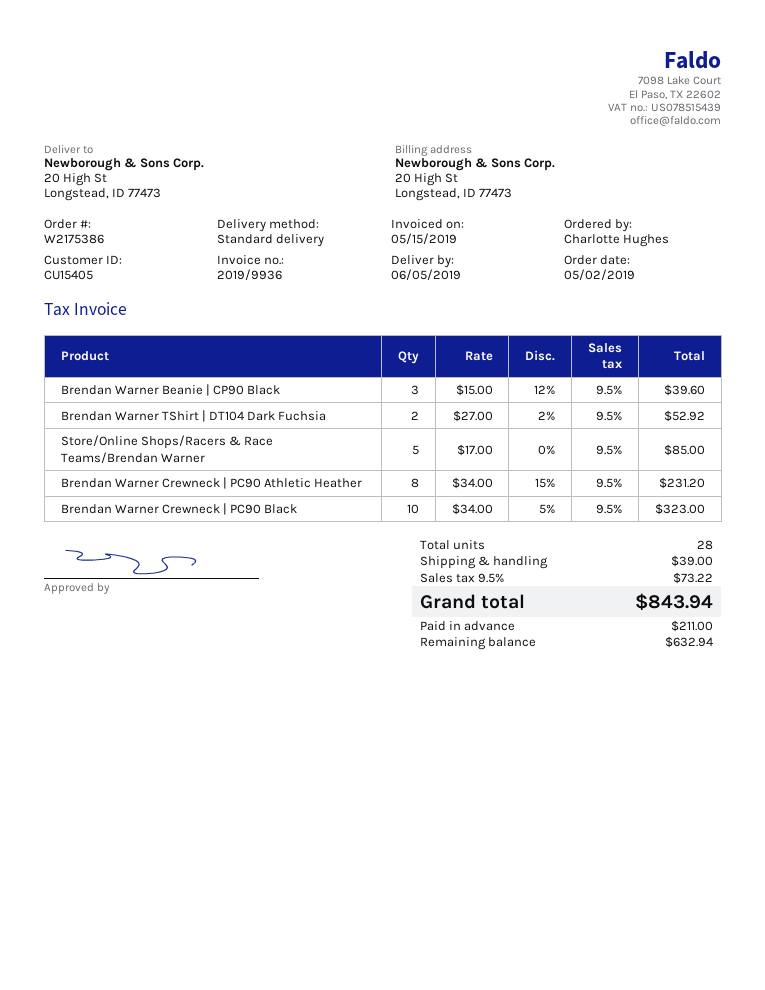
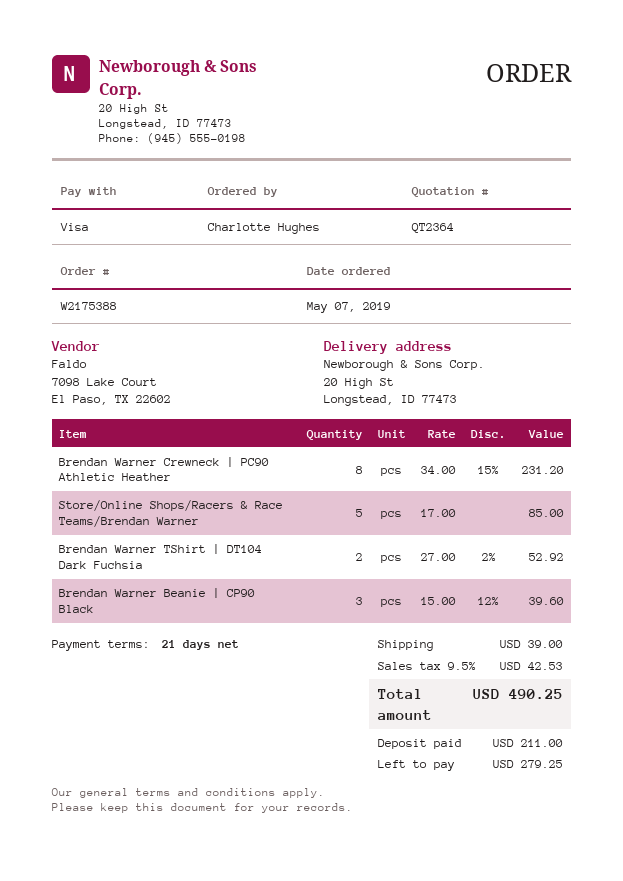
order number: W2175386 -> W2175388
order date: 2019-05-02 -> 2019-05-07
Brendan Warner Crewneck | PC90 Black: 10 x 34.00 - 5% = 323.00 -> none
tax: 9.5% = 73.22 -> 9.5% = 42.53
total: 843.94 -> 490.25
balance: 632.94 -> 279.25

